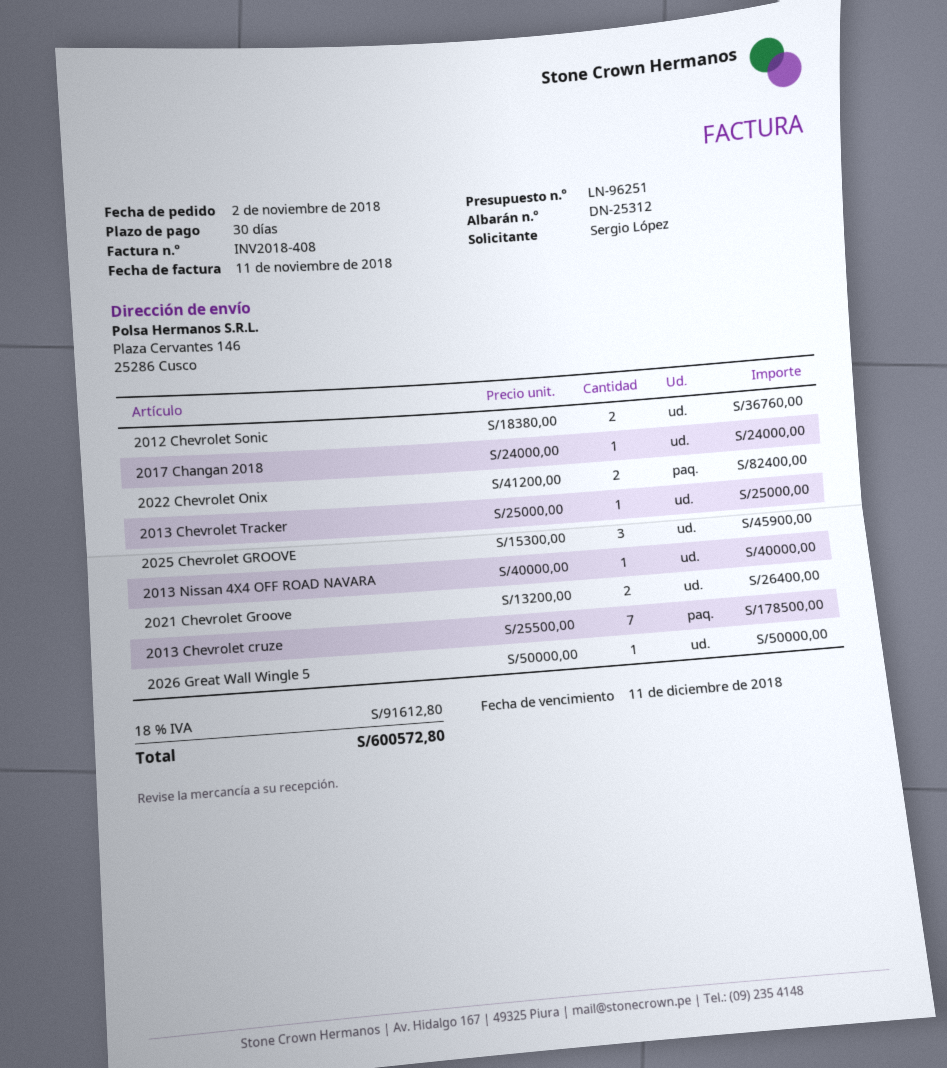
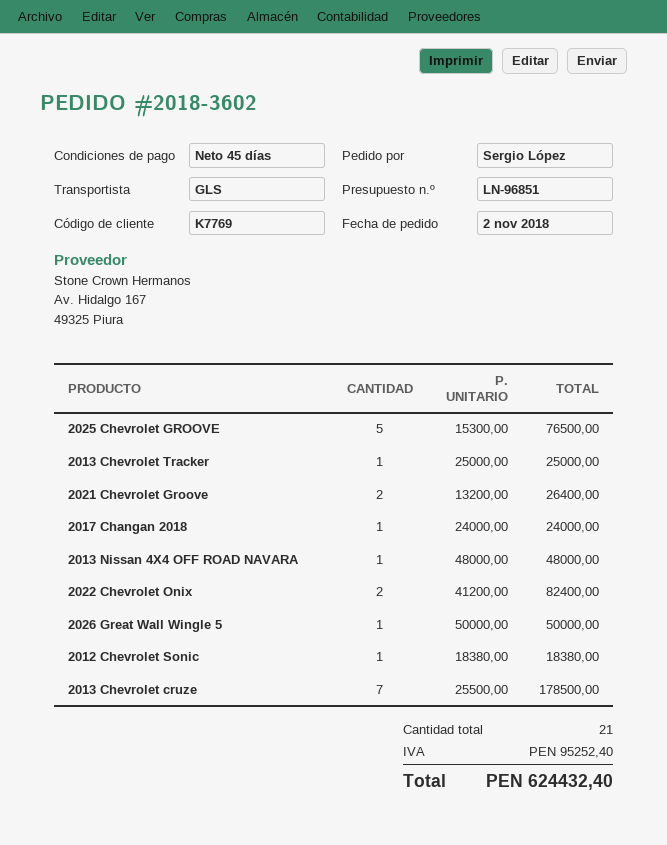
quote number: LN-96251 -> LN-96851
payment terms: 30 days -> 45 days
2012 Chevrolet Sonic: 2 x 18380.00 = 36760.00 -> 1 x 18380.00 = 18380.00
2025 Chevrolet GROOVE: 3 x 15300.00 = 45900.00 -> 5 x 15300.00 = 76500.00
2013 Nissan 4X4 OFF ROAD NAVARA: 1 x 40000.00 = 40000.00 -> 1 x 48000.00 = 48000.00
tax: 91612.80 -> 95252.40
total: 600572.80 -> 624432.40

